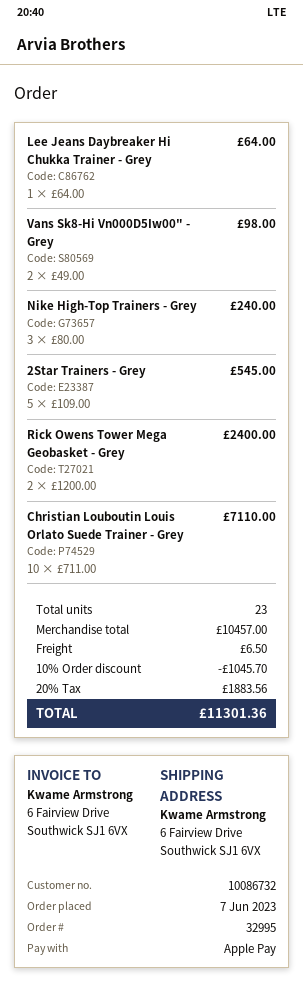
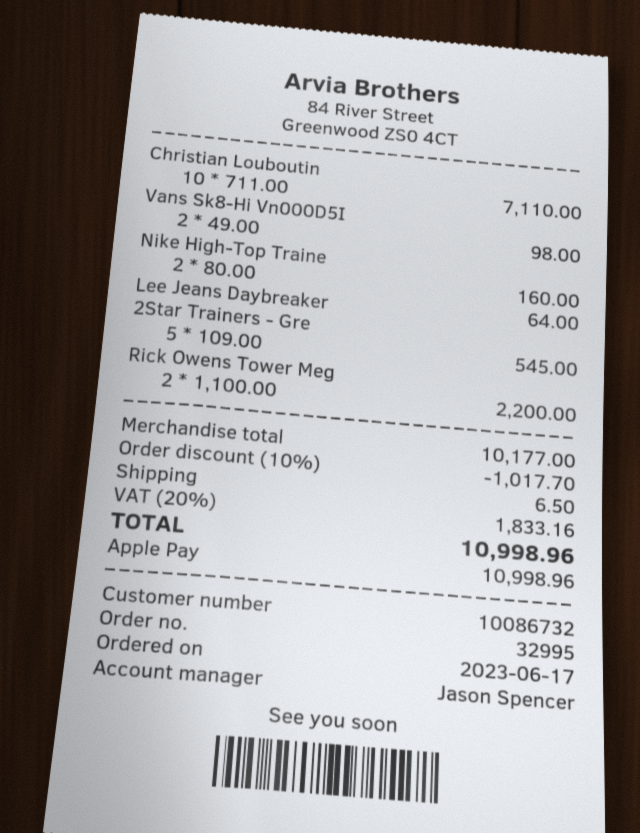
order date: 2023-06-07 -> 2023-06-17
Nike High-Top Trainers - Grey: 3 x 80.00 = 240.00 -> 2 x 80.00 = 160.00
Rick Owens Tower Mega Geobasket - Grey: 2 x 1200.00 = 2400.00 -> 2 x 1100.00 = 2200.00
subtotal: 10457.00 -> 10177.00
discount: 10% = 1045.70 -> 10% = 1017.70
tax: 20% = 1883.56 -> 20% = 1833.16
total: 11301.36 -> 10998.96

